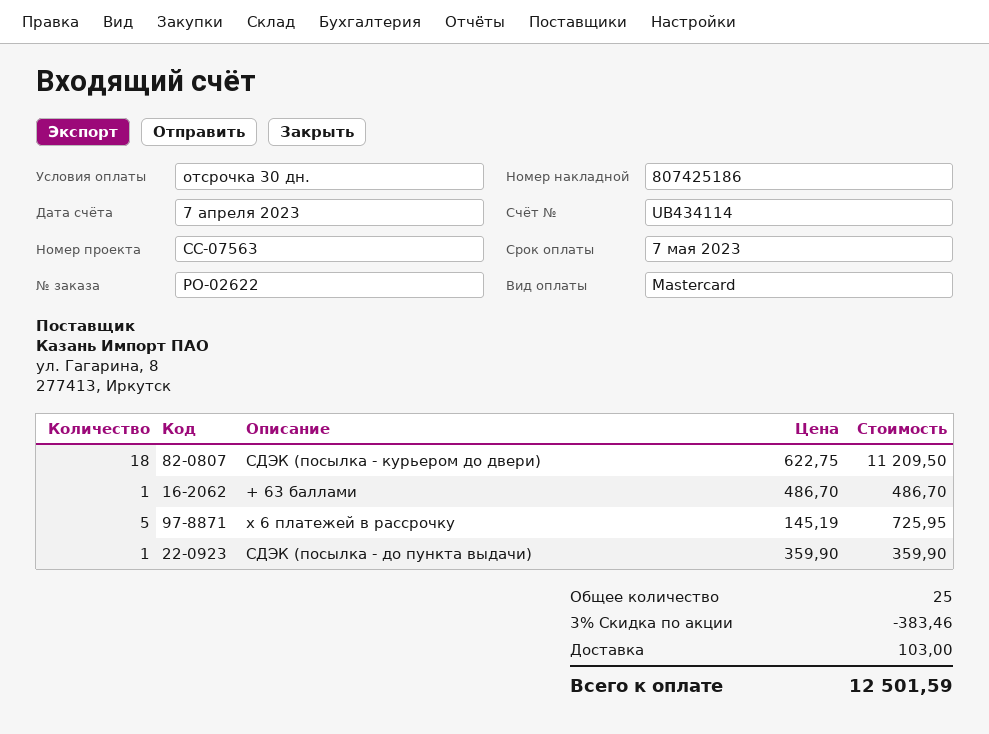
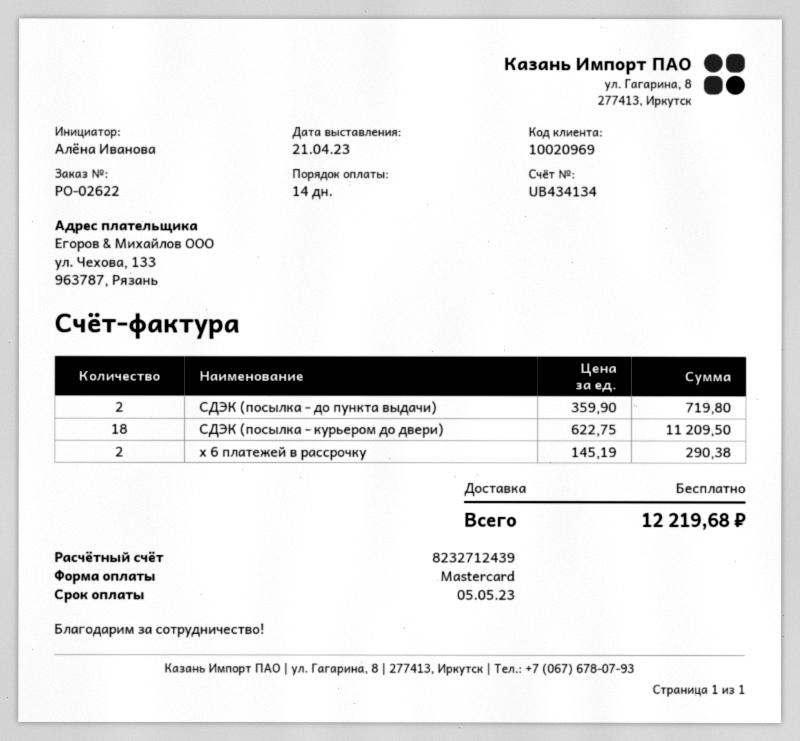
invoice number: UB434114 -> UB434134
invoice date: 2023-04-07 -> 2023-04-21
payment terms: 30 days -> 14 days
due date: 2023-05-07 -> 2023-05-05
+ 63 баллами: 1 x 486.70 = 486.70 -> none
х 6 платежей в рассрочку: 5 x 145.19 = 725.95 -> 2 x 145.19 = 290.38
СДЭК (посылка - до пункта выдачи): 1 x 359.90 = 359.90 -> 2 x 359.90 = 719.80
discount: 3% = 383.46 -> none
shipping: 103.00 -> 0.00
total: 12501.59 -> 12219.68

